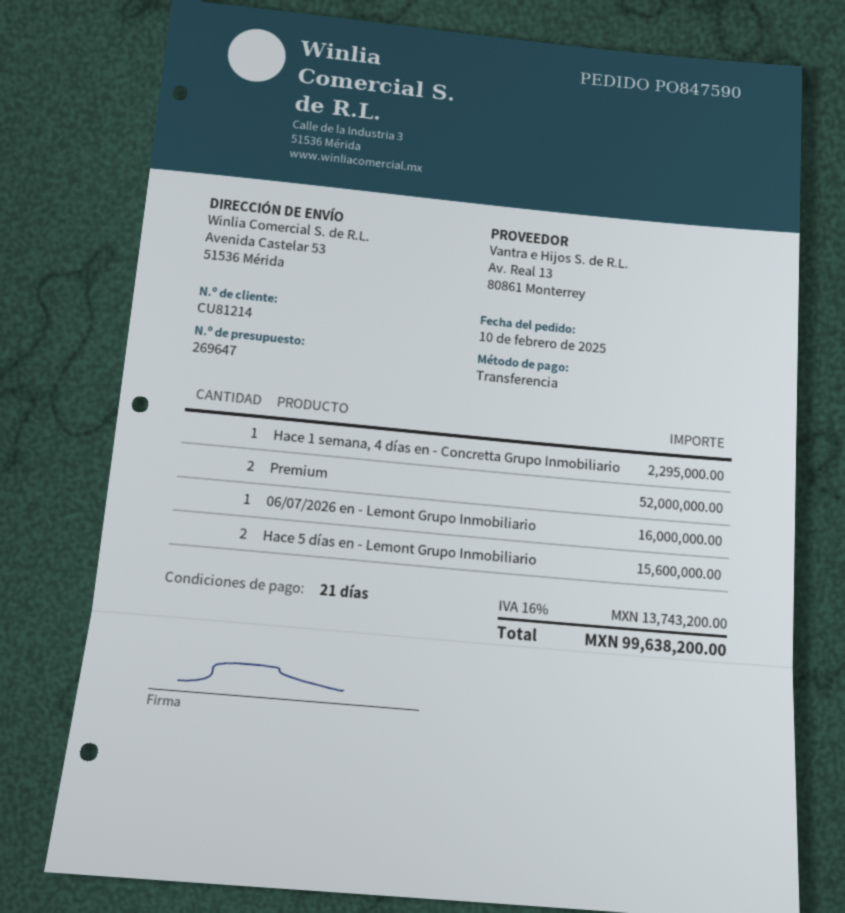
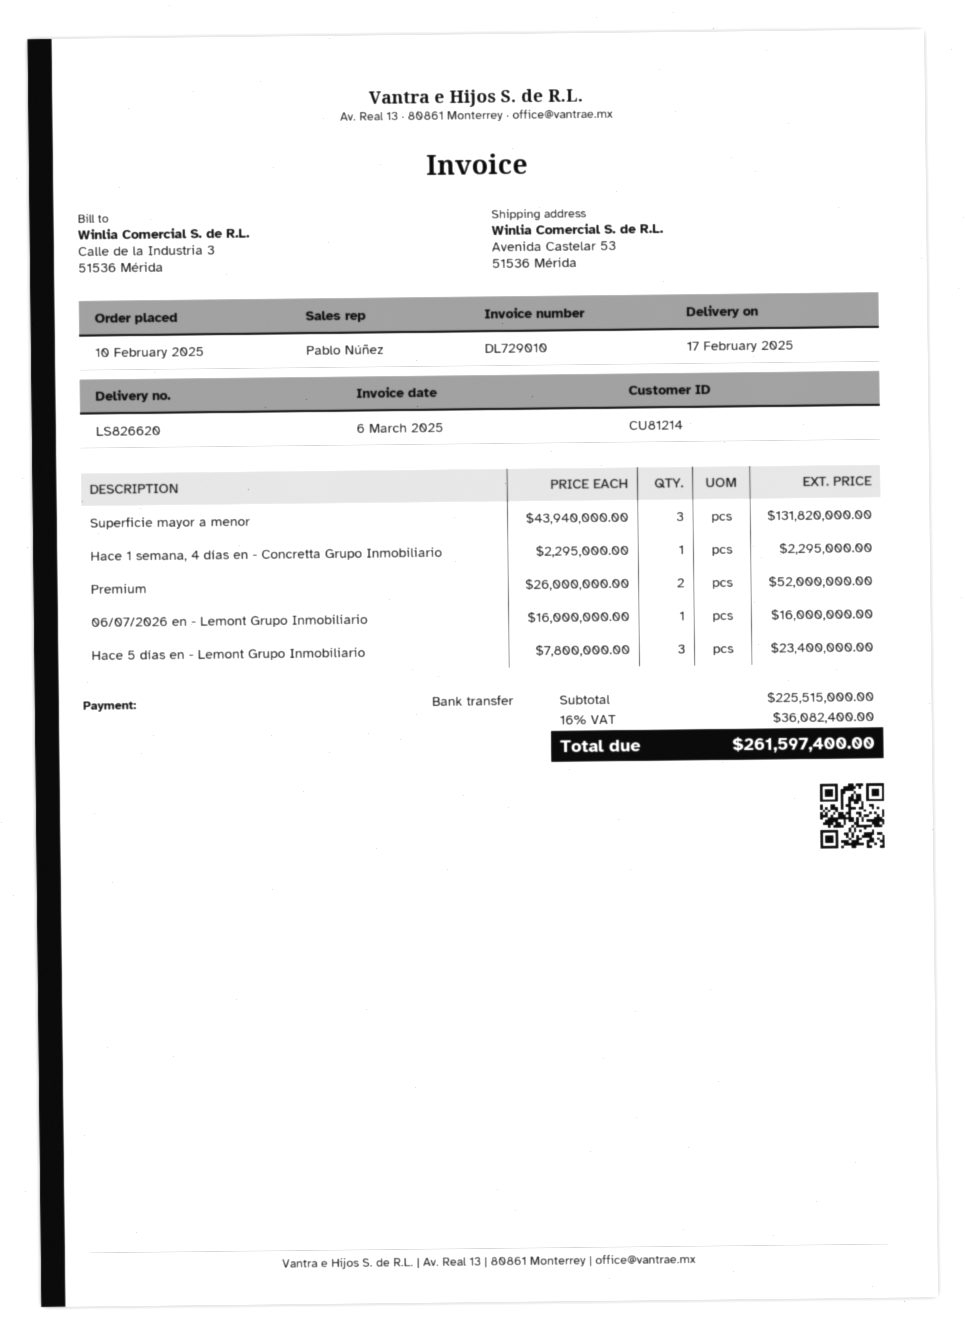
Hace 5 días en - Lemont Grupo Inmobiliario: 2 for 15600000.00 -> 3 for 23400000.00
Superficie mayor a menor: none -> 3 for 131820000.00
tax: 16% = 13743200.00 -> 16% = 36082400.00
total: 99638200.00 -> 261597400.00

